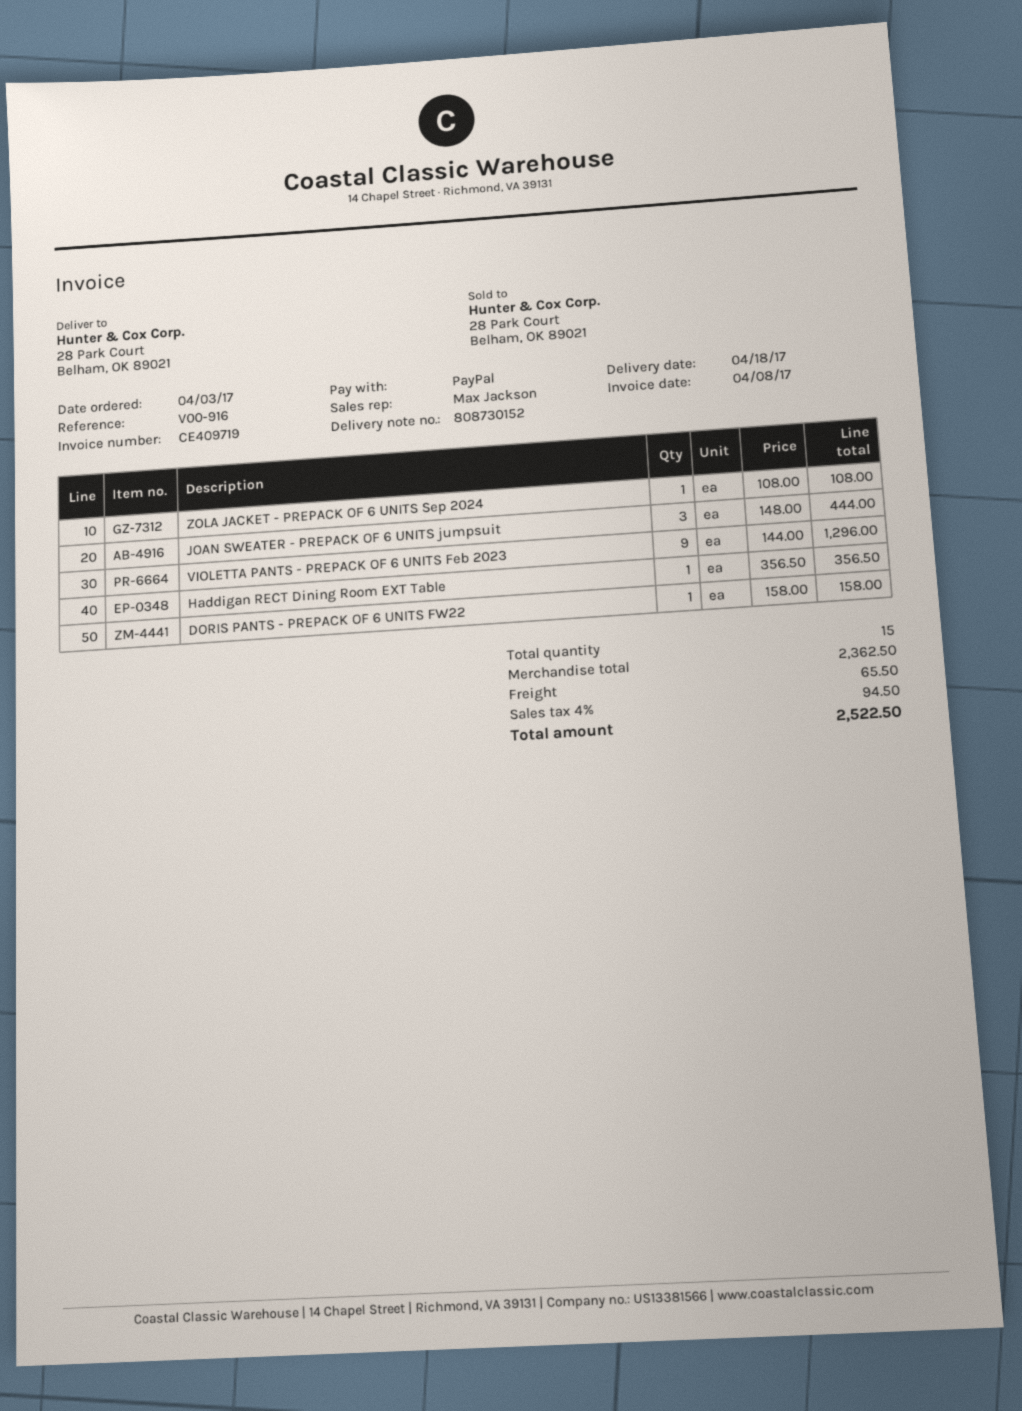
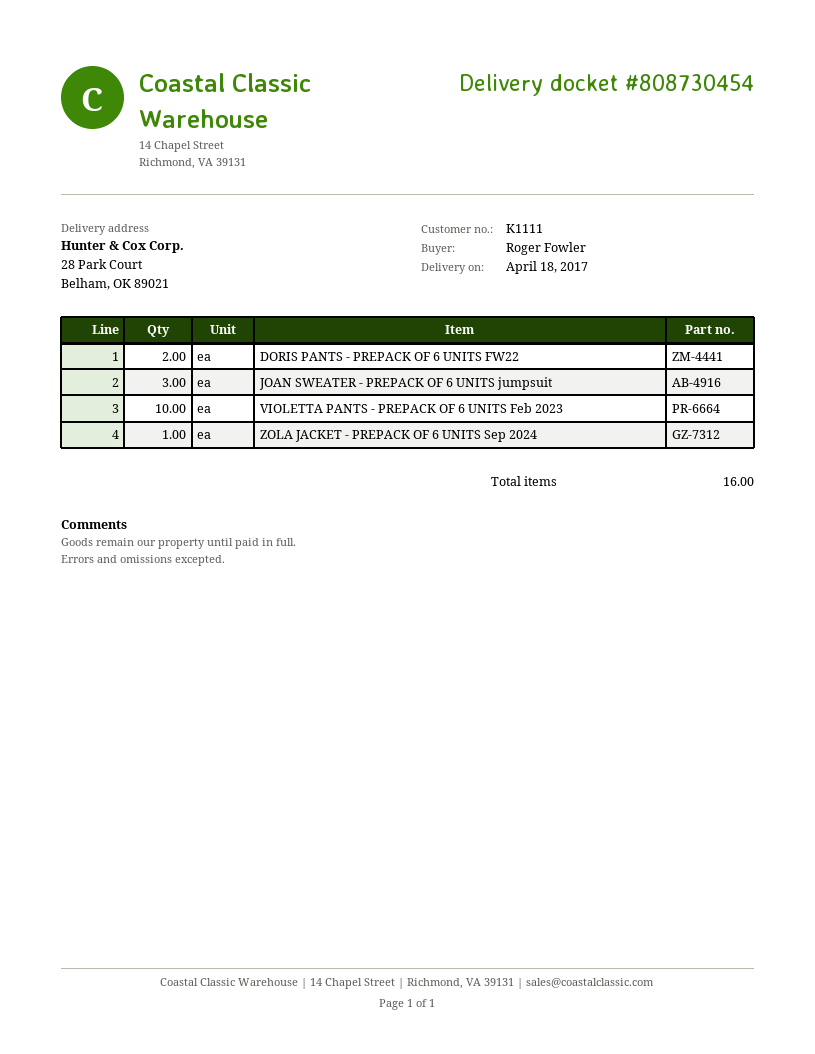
delivery note number: 808730152 -> 808730454
VIOLETTA PANTS - PREPACK OF 6 UNITS Feb 2023: 9 -> 10
Haddigan RECT Dining Room EXT Table: 1 -> none
DORIS PANTS - PREPACK OF 6 UNITS FW22: 1 -> 2
total quantity: 15 -> 16

